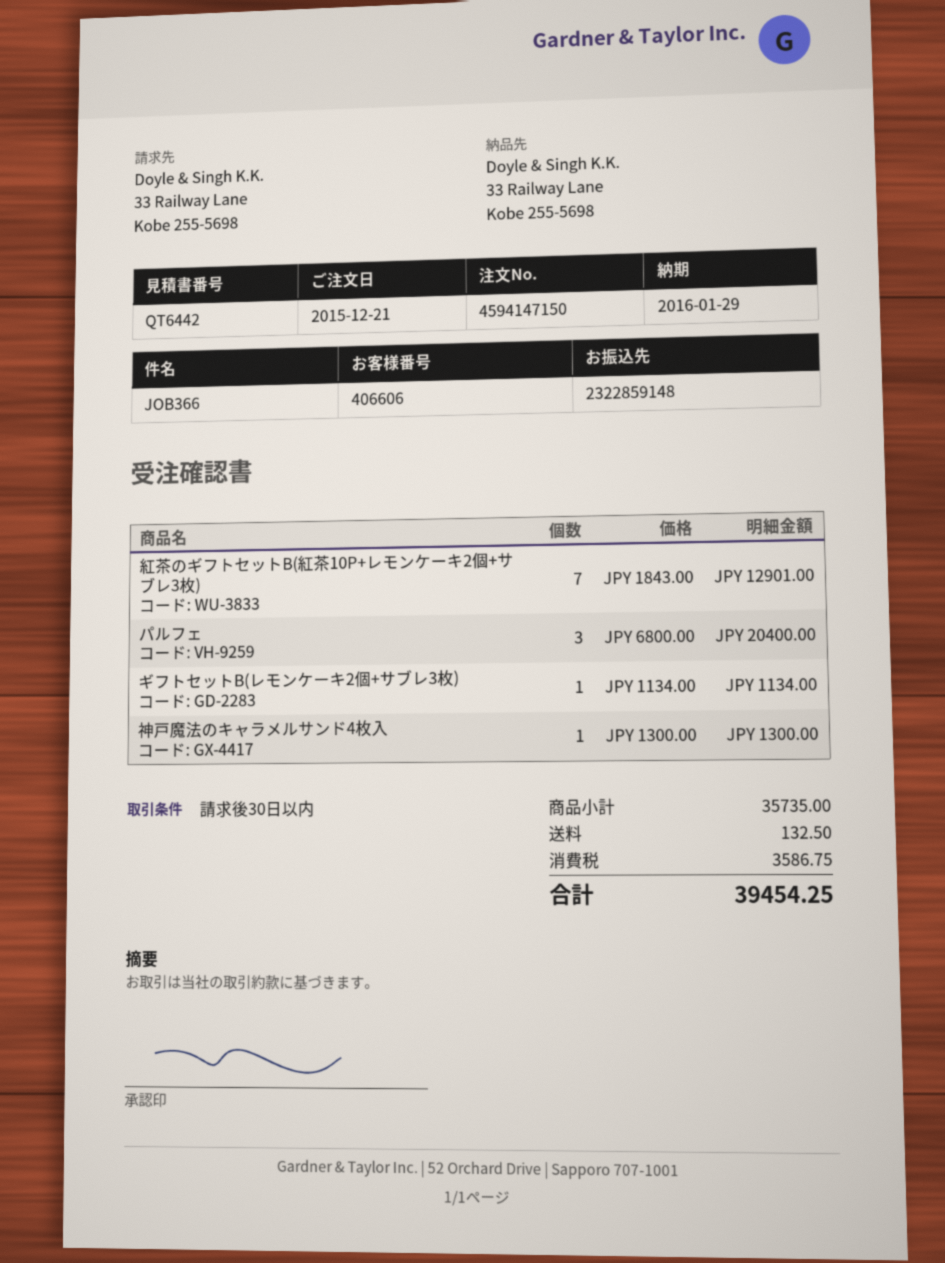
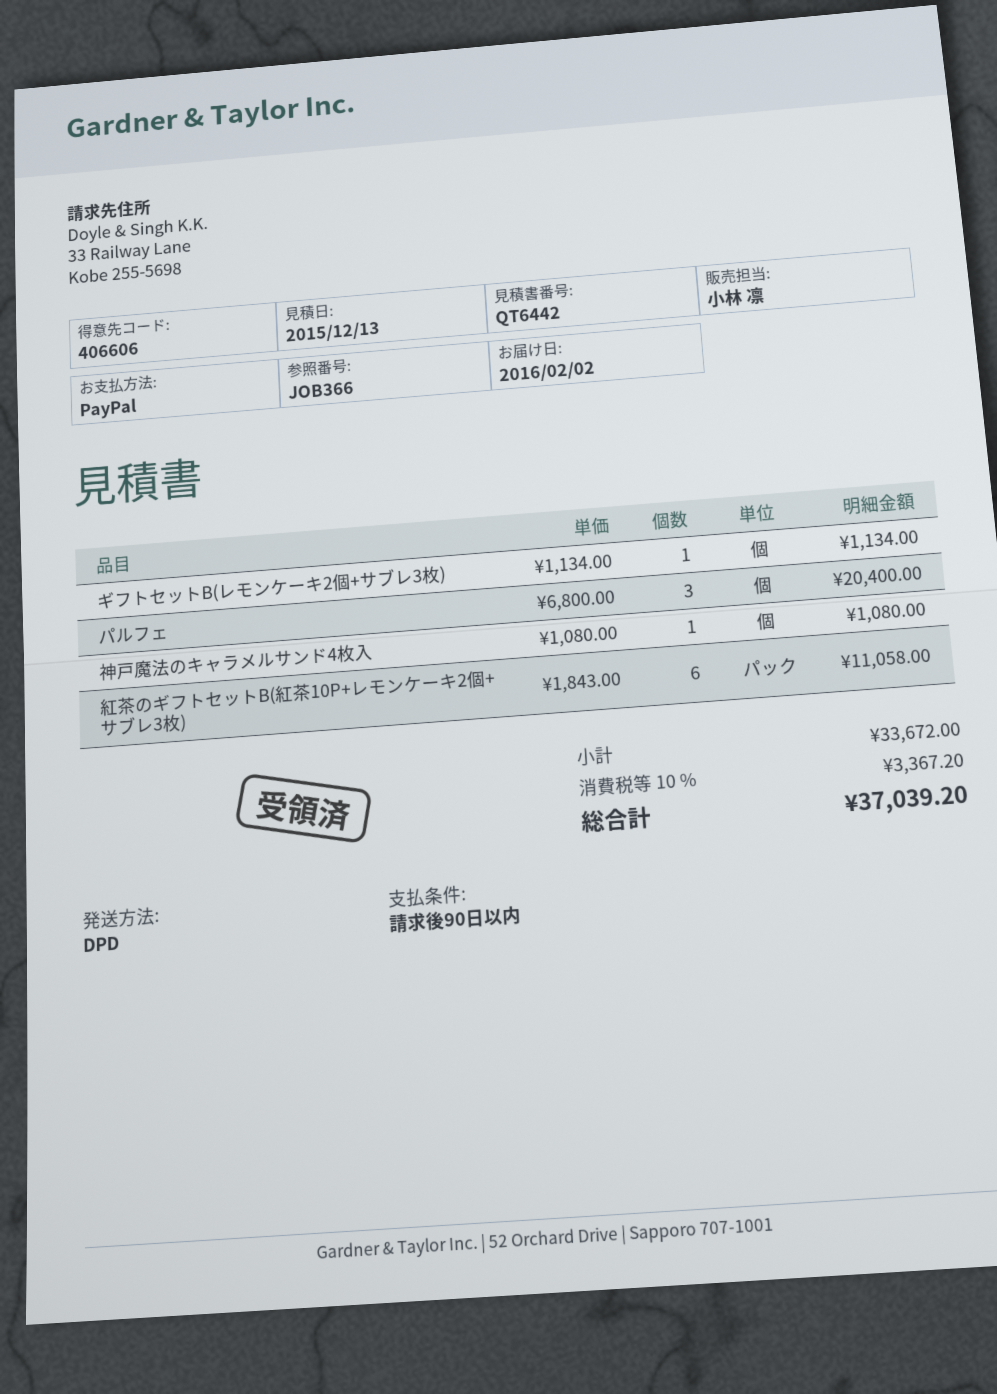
delivery date: 2016-01-29 -> 2016-02-02
payment terms: 30 days -> 90 days
紅茶のギフトセットB(紅茶10P+レモンケーキ2個+サブレ3枚): 7 x 1843.00 = 12901.00 -> 6 x 1843.00 = 11058.00
神戸魔法のキャラメルサンド4枚入: 1 x 1300.00 = 1300.00 -> 1 x 1080.00 = 1080.00
subtotal: 35735.00 -> 33672.00
shipping: 132.50 -> none
tax: 3586.75 -> 3367.20
total: 39454.25 -> 37039.20

